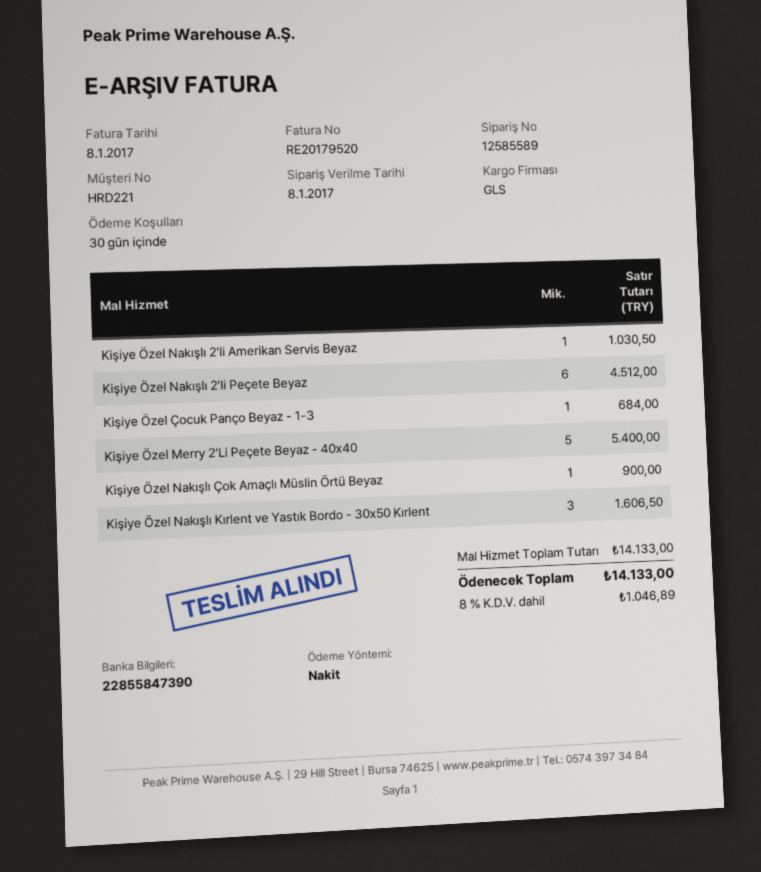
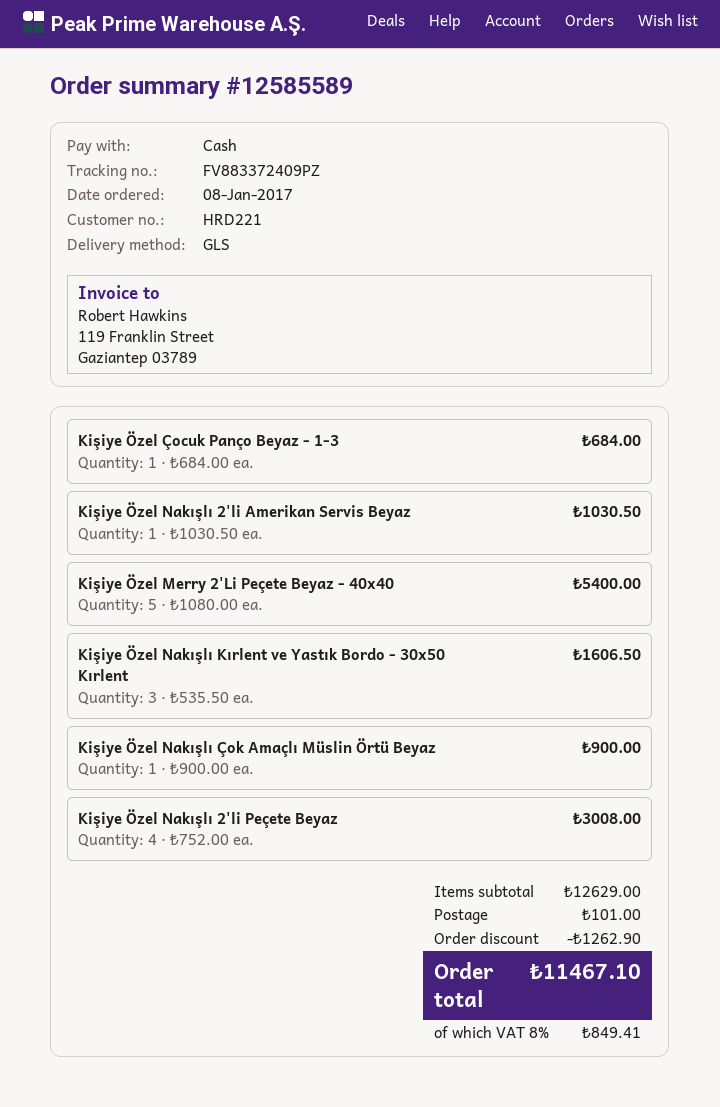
Kişiye Özel Nakışlı 2'li Peçete Beyaz: 6 for 4512.00 -> 4 for 3008.00
subtotal: 14133.00 -> 12629.00
discount: none -> 1262.90
shipping: none -> 101.00
tax: 8% = 1046.89 -> 8% = 849.41
total: 14133.00 -> 11467.10

